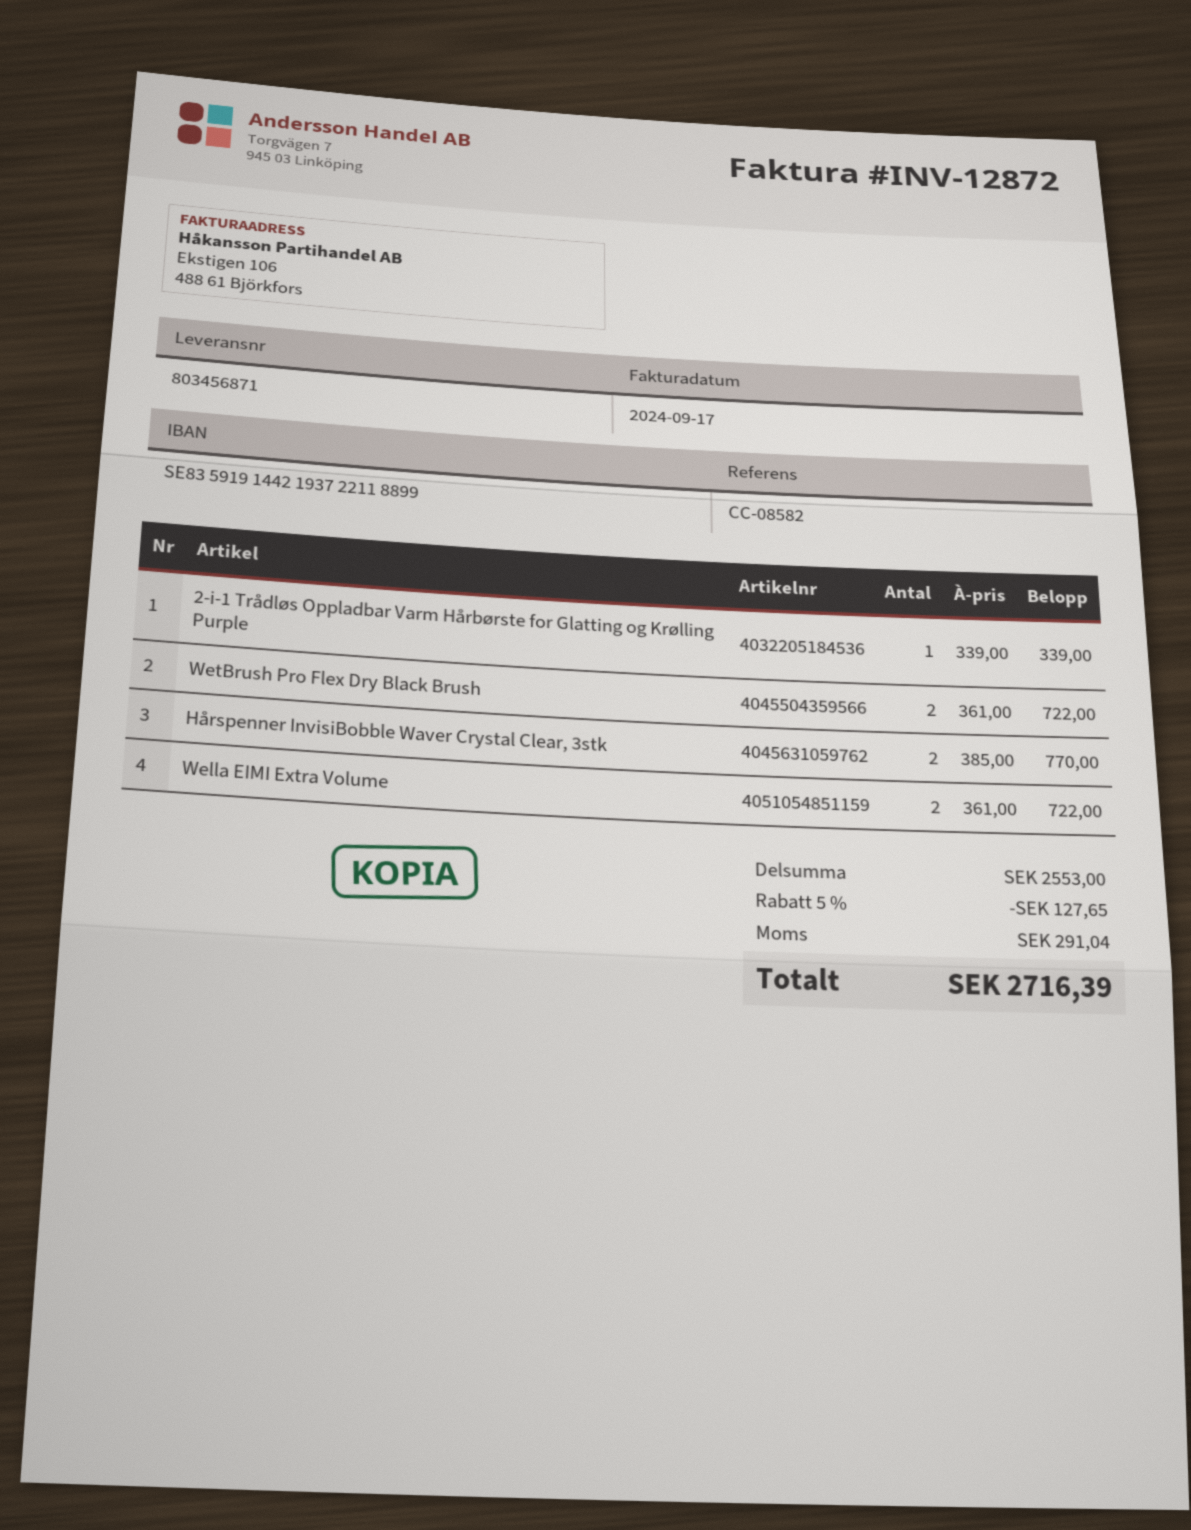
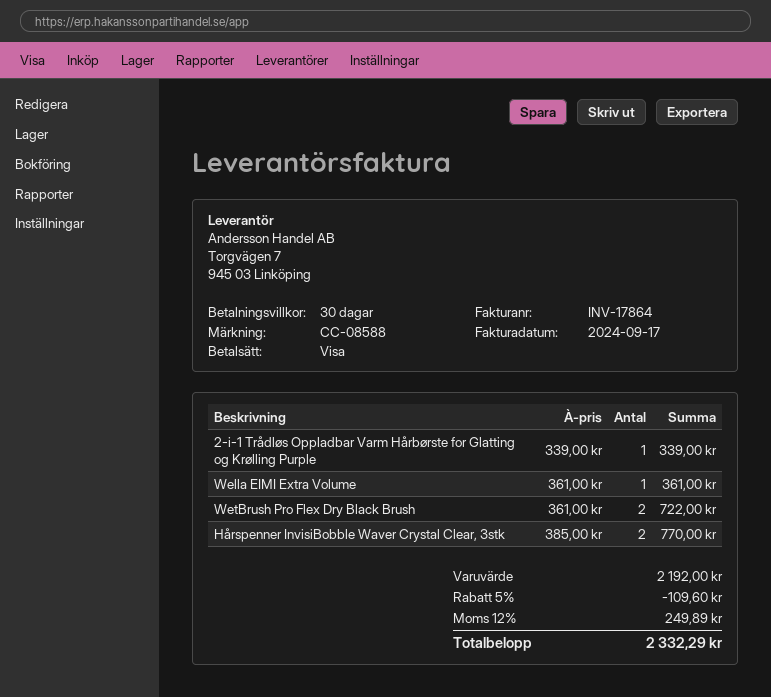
invoice number: INV-12872 -> INV-17864
reference: CC-08582 -> CC-08588
Wella EIMI Extra Volume: 2 x 361.00 = 722.00 -> 1 x 361.00 = 361.00
subtotal: 2553.00 -> 2192.00
discount: 5% = 127.65 -> 5% = 109.60
tax: 291.04 -> 249.89
total: 2716.39 -> 2332.29

